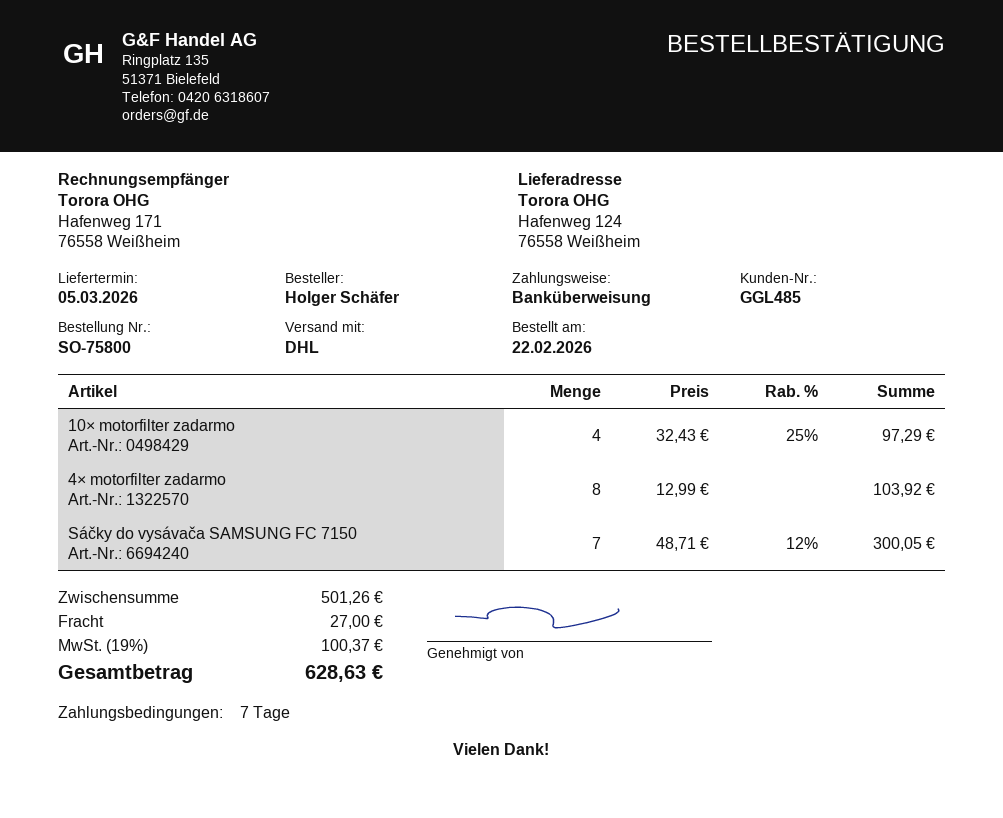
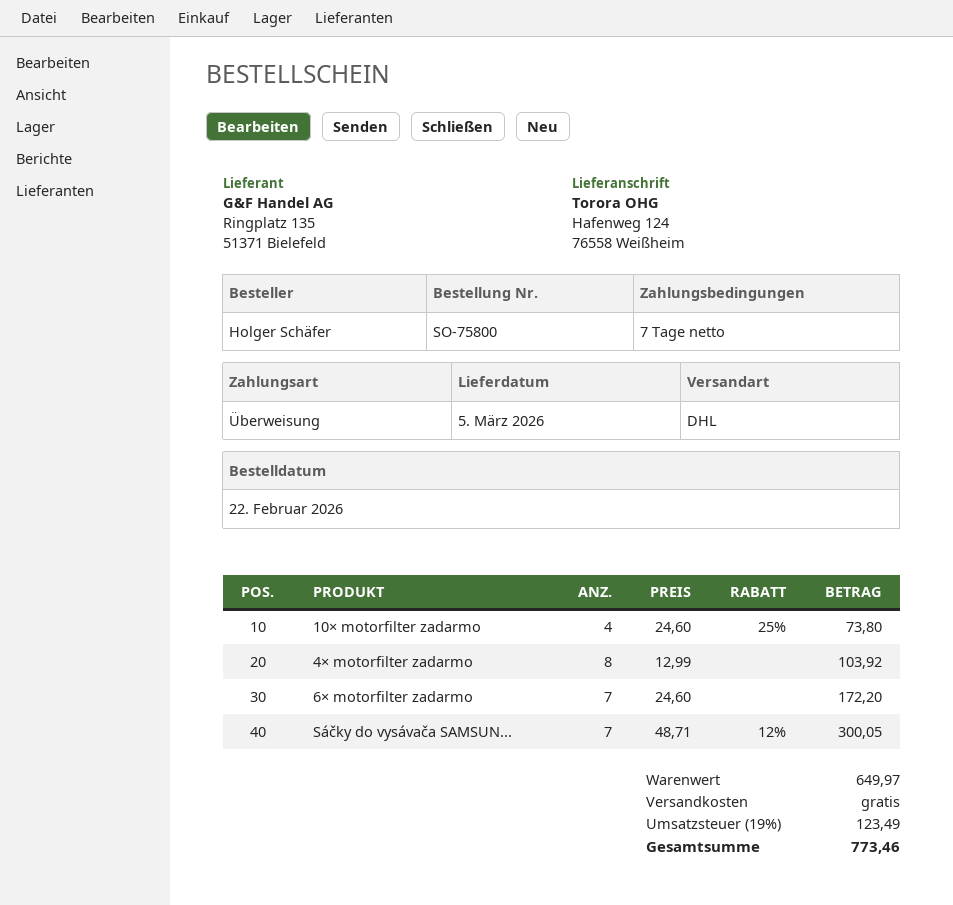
10× motorfilter zadarmo: 4 x 32.43 - 25% = 97.29 -> 4 x 24.60 - 25% = 73.80
6× motorfilter zadarmo: none -> 7 x 24.60 = 172.20
subtotal: 501.26 -> 649.97
shipping: 27.00 -> 0.00
tax: 19% = 100.37 -> 19% = 123.49
total: 628.63 -> 773.46

